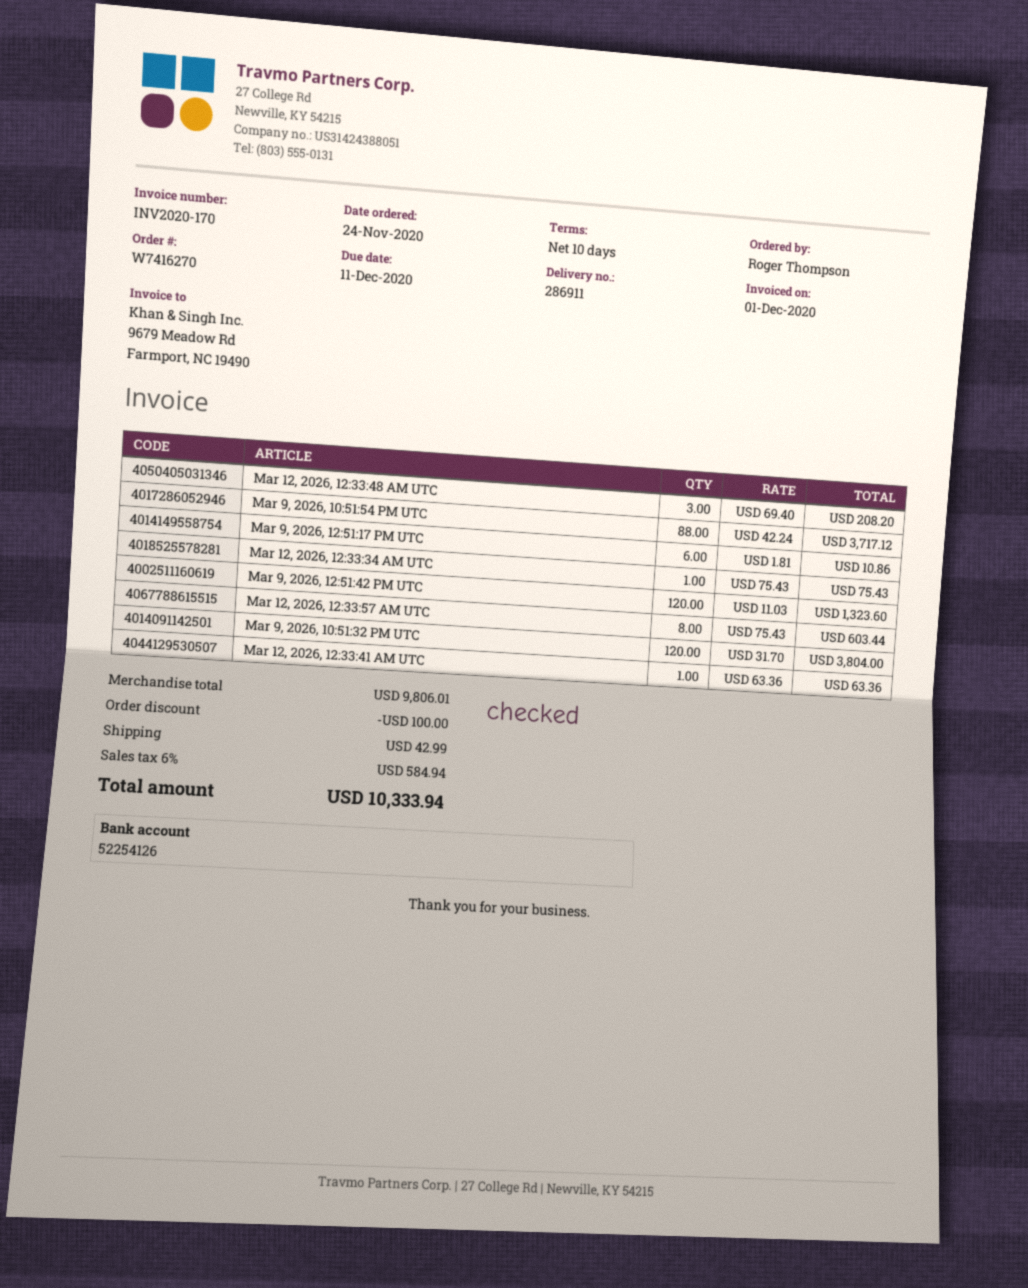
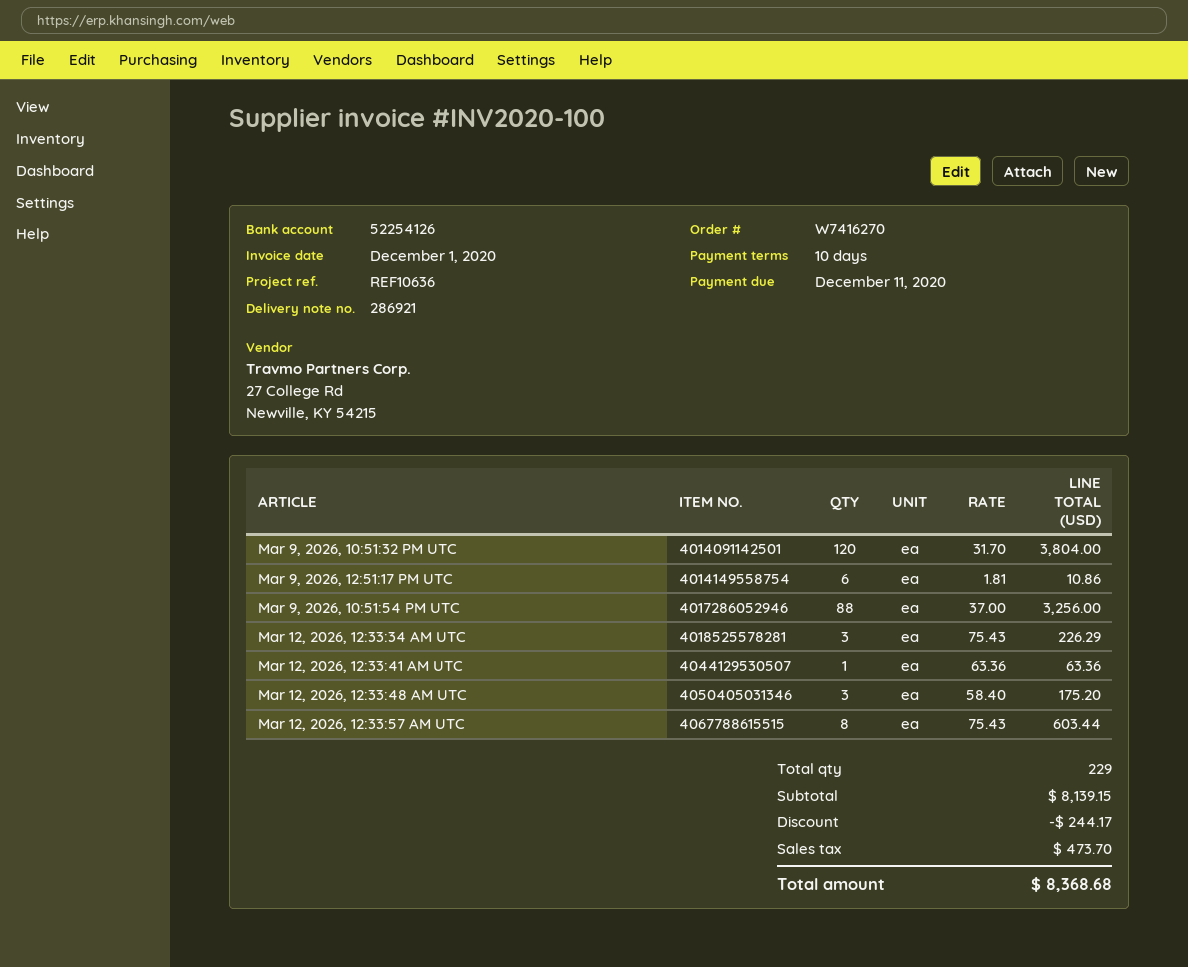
delivery note number: 286911 -> 286921
invoice number: INV2020-170 -> INV2020-100
Mar 12, 2026, 12:33:48 AM UTC: 3 x 69.40 = 208.20 -> 3 x 58.40 = 175.20
Mar 9, 2026, 10:51:54 PM UTC: 88 x 42.24 = 3717.12 -> 88 x 37.00 = 3256.00
Mar 12, 2026, 12:33:34 AM UTC: 1 x 75.43 = 75.43 -> 3 x 75.43 = 226.29
Mar 9, 2026, 12:51:42 PM UTC: 120 x 11.03 = 1323.60 -> none
subtotal: 9806.01 -> 8139.15
discount: 100.00 -> 244.17
shipping: 42.99 -> none
tax: 584.94 -> 473.70
total: 10333.94 -> 8368.68

